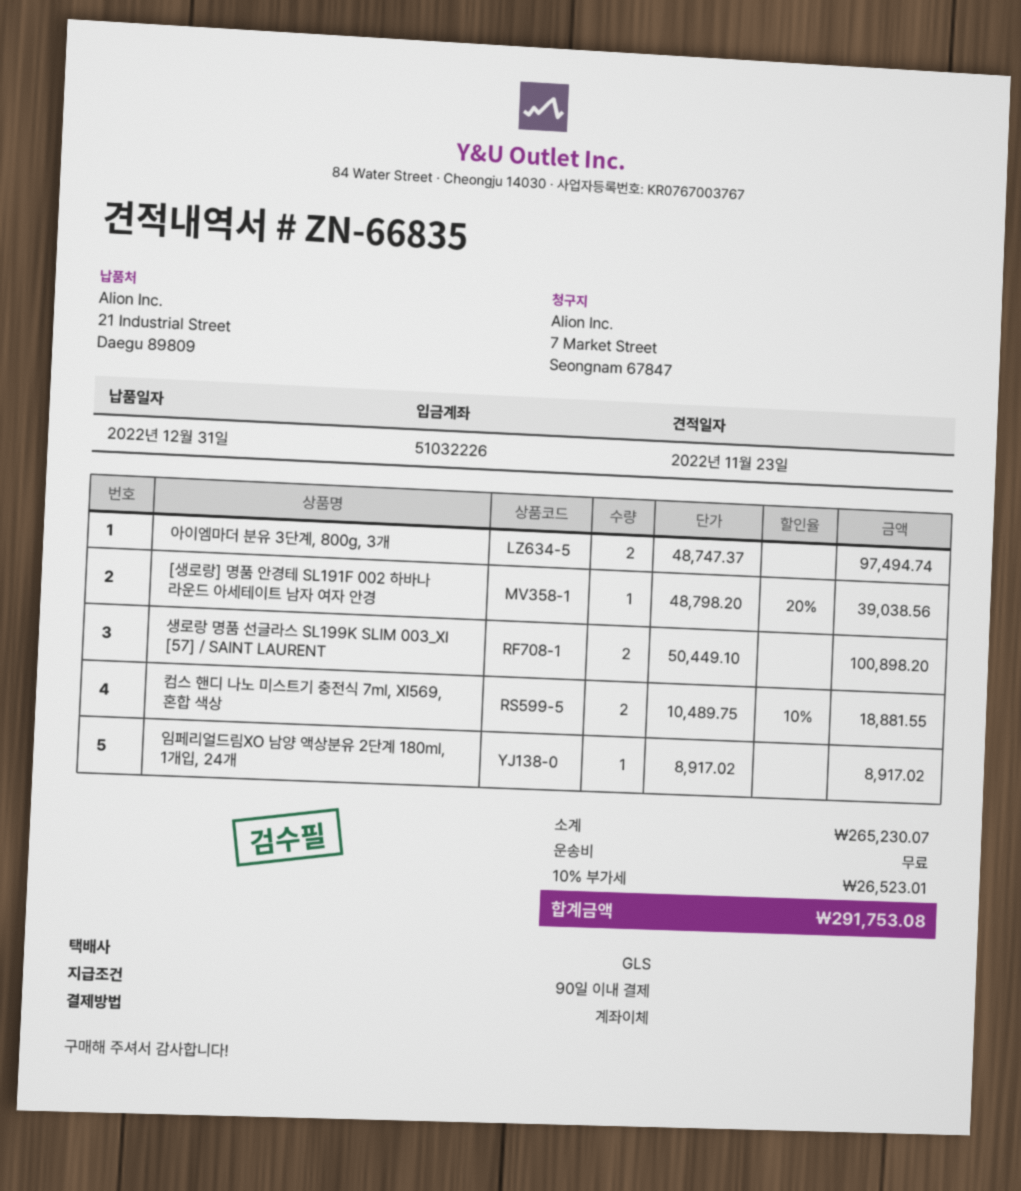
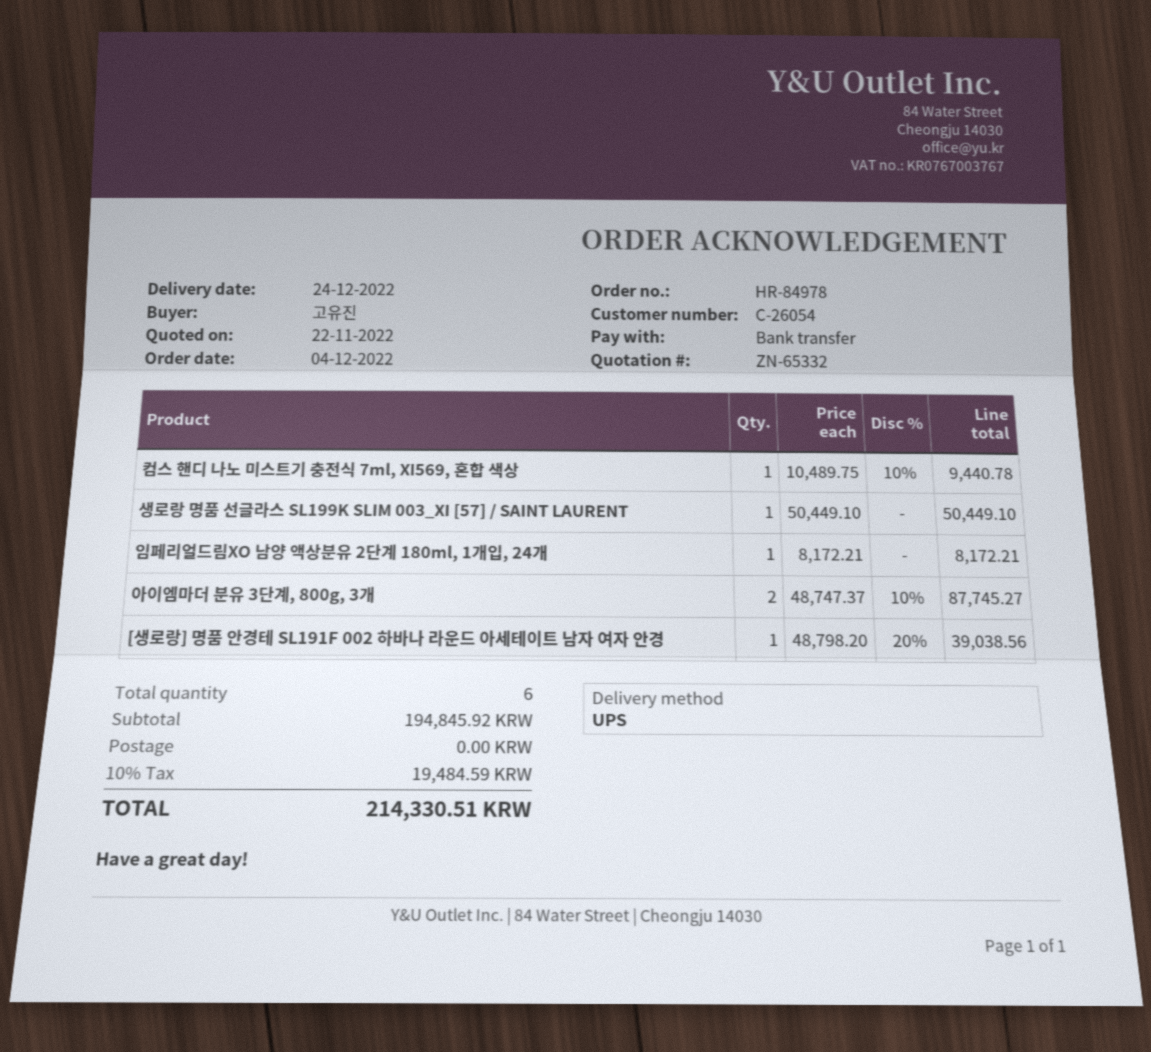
quote number: ZN-66835 -> ZN-65332
quote date: 2022-11-23 -> 2022-11-22
delivery date: 2022-12-31 -> 2022-12-24
shipping method: GLS -> UPS
아이엠마더 분유 3단계, 800g, 3개: 2 x 48747.37 = 97494.74 -> 2 x 48747.37 - 10% = 87745.27
생로랑 명품 선글라스 SL199K SLIM 003_XI [57] / SAINT LAURENT: 2 x 50449.10 = 100898.20 -> 1 x 50449.10 = 50449.10
컴스 핸디 나노 미스트기 충전식 7ml, XI569, 혼합 색상: 2 x 10489.75 - 10% = 18881.55 -> 1 x 10489.75 - 10% = 9440.78
임페리얼드림XO 남양 액상분유 2단계 180ml, 1개입, 24개: 1 x 8917.02 = 8917.02 -> 1 x 8172.21 = 8172.21
subtotal: 265230.07 -> 194845.92
tax: 10% = 26523.01 -> 10% = 19484.59
total: 291753.08 -> 214330.51

